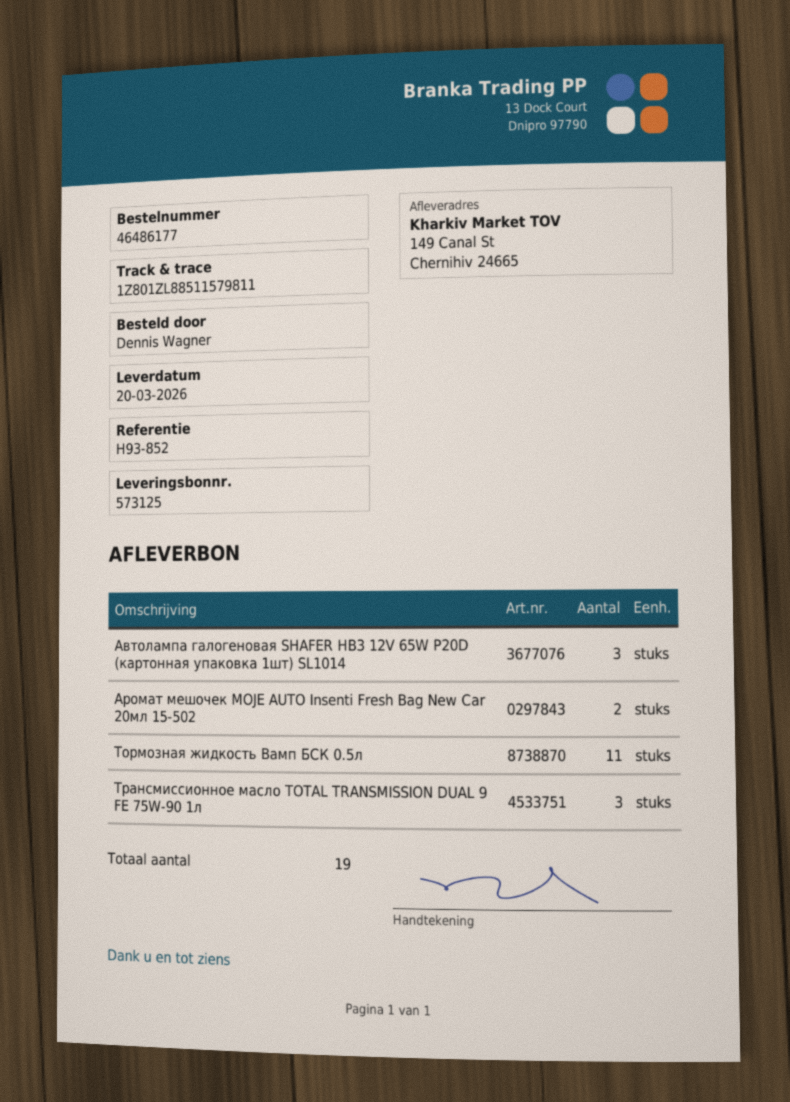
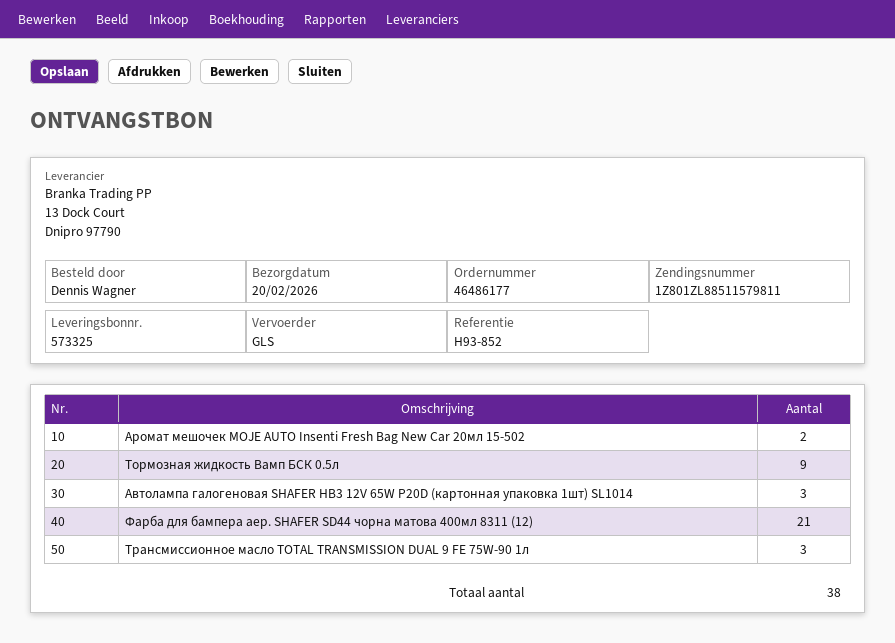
delivery note number: 573125 -> 573325
delivery date: 2026-03-20 -> 2026-02-20
Тормозная жидкость Вамп БСК 0.5л: 11 -> 9
Фарба для бампера аер. SHAFER SD44 чорна матова 400мл 8311 (12): none -> 21
total quantity: 19 -> 38

